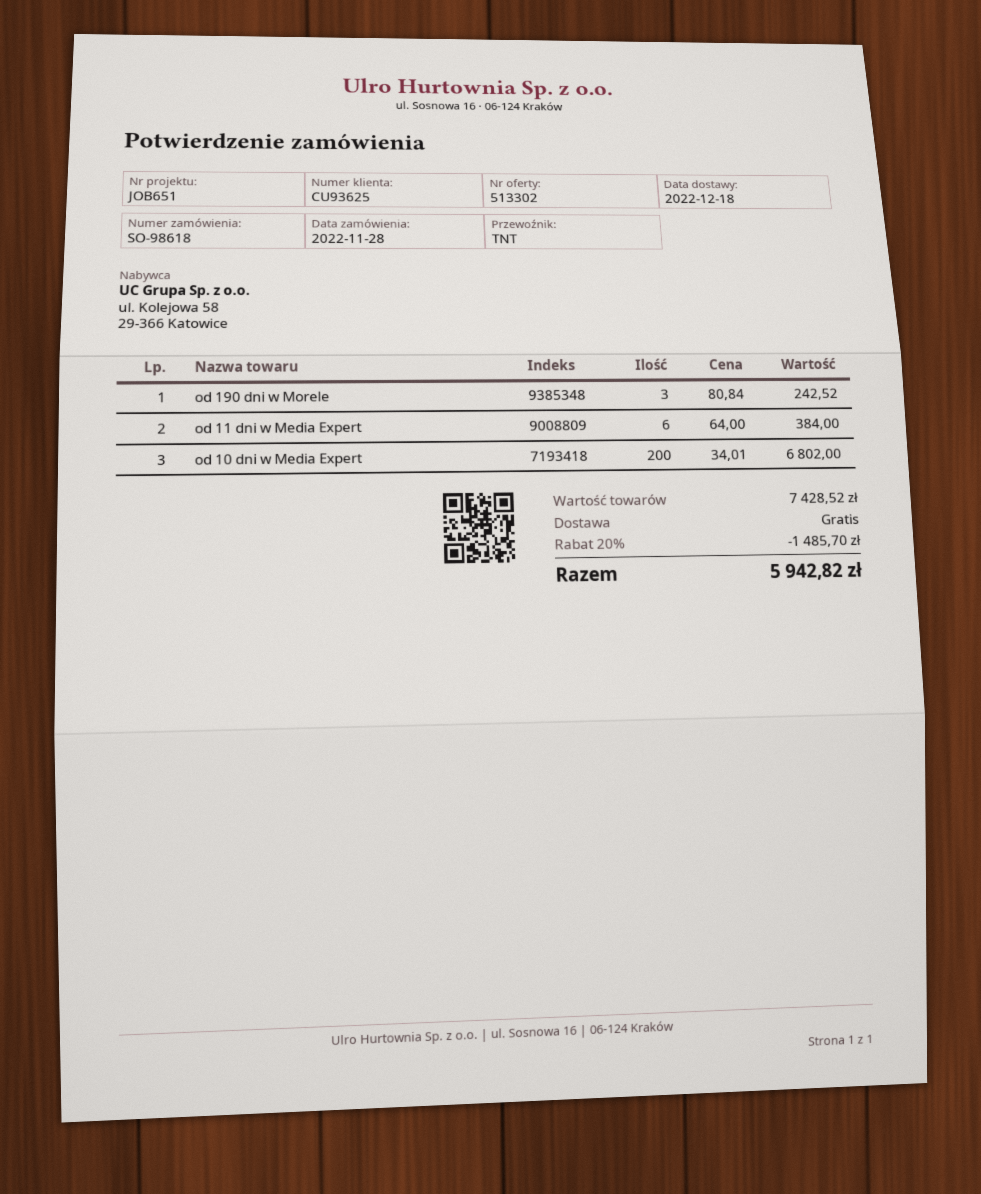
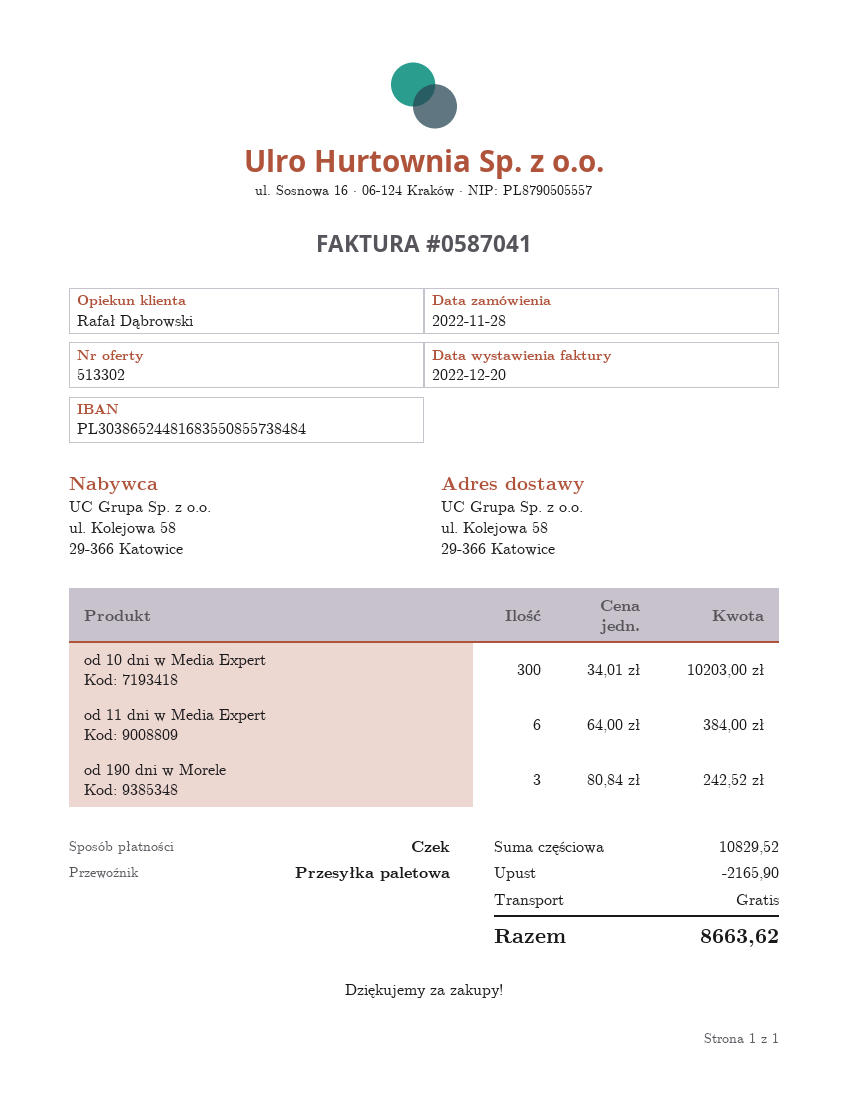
shipping method: TNT -> pallet freight
od 10 dni w Media Expert: 200 x 34.01 = 6802.00 -> 300 x 34.01 = 10203.00
subtotal: 7428.52 -> 10829.52
discount: 1485.70 -> 2165.90
total: 5942.82 -> 8663.62

